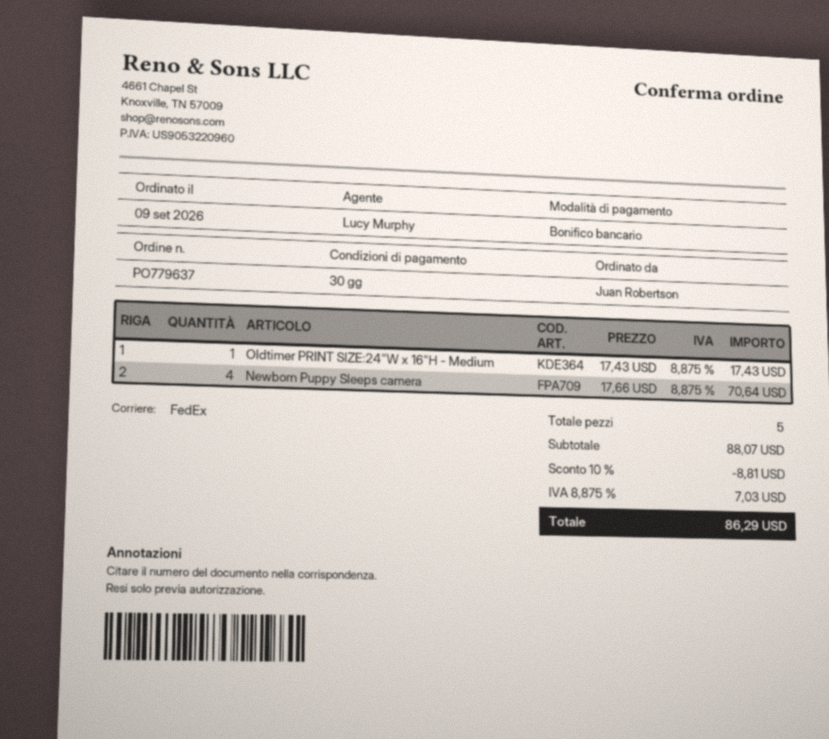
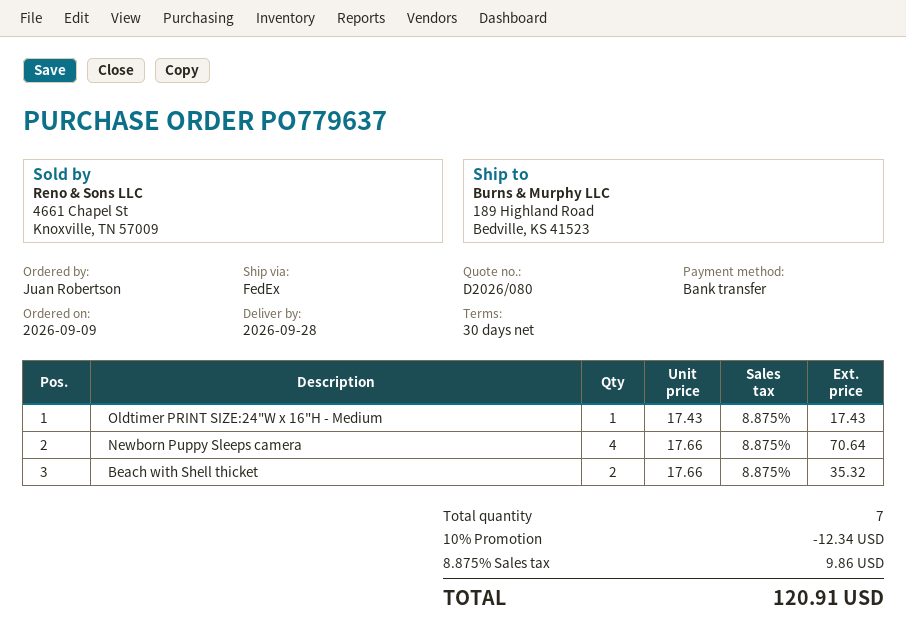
Beach with Shell thicket: none -> 2 x 17.66 = 35.32
total quantity: 5 -> 7
discount: 10% = 8.81 -> 10% = 12.34
tax: 8.875% = 7.03 -> 8.875% = 9.86
total: 86.29 -> 120.91

